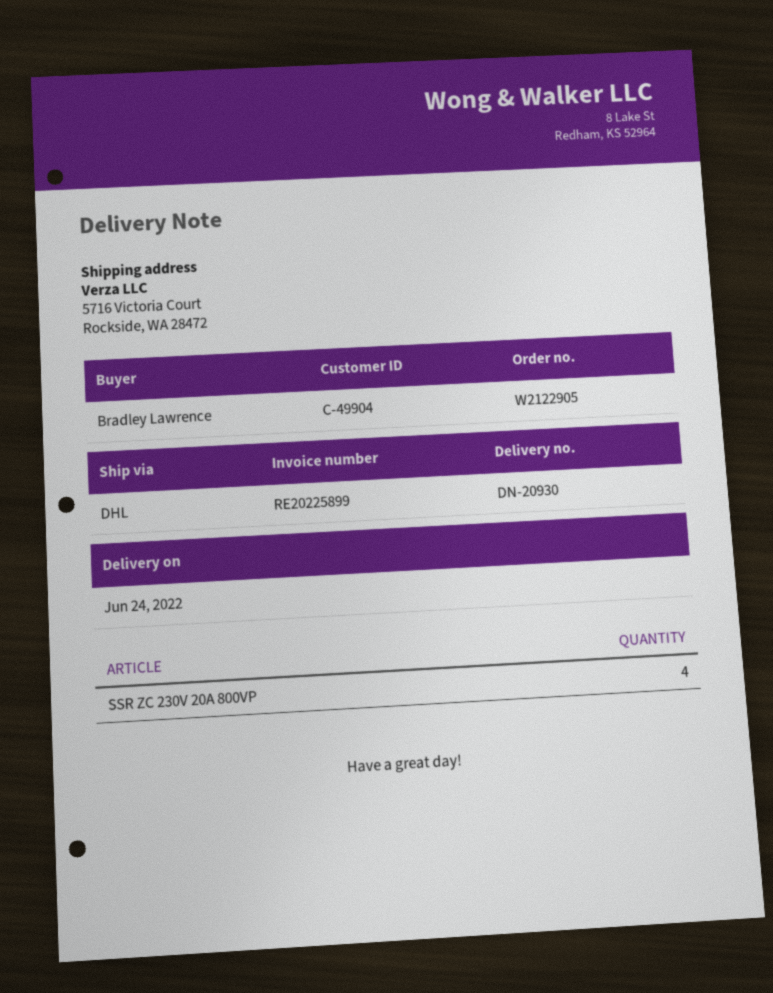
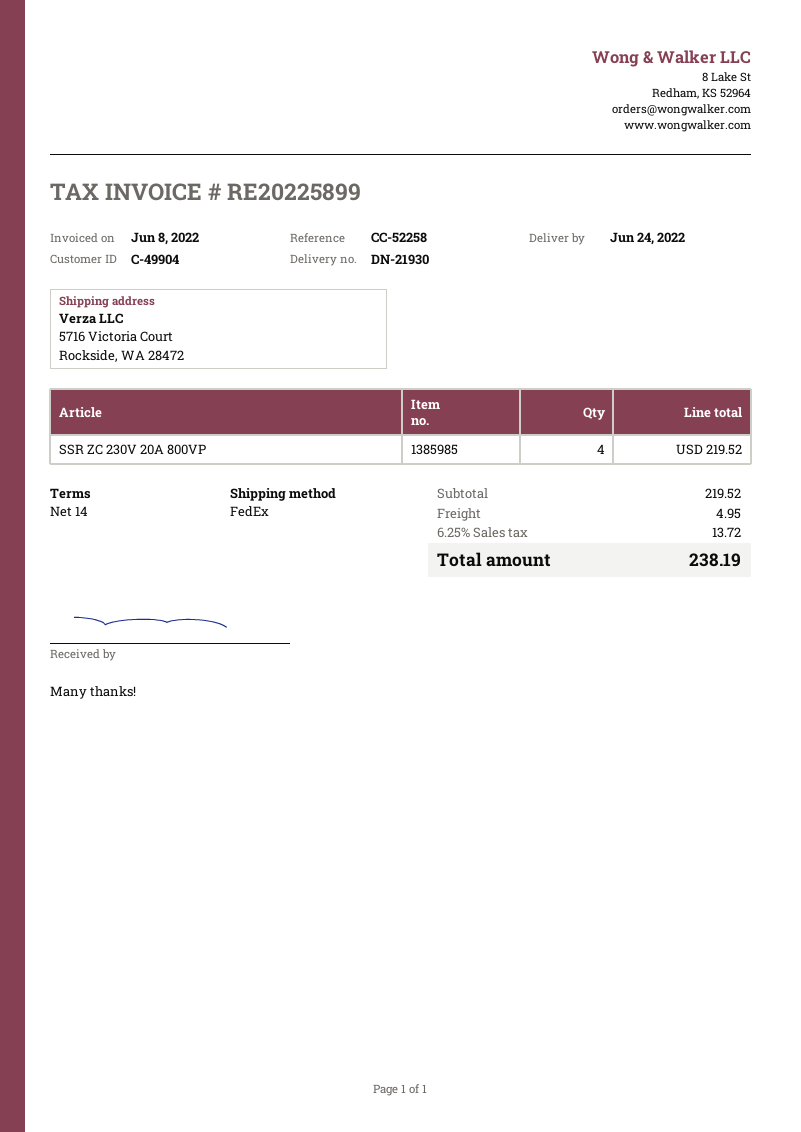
delivery note number: DN-20930 -> DN-21930
shipping method: DHL -> FedEx

